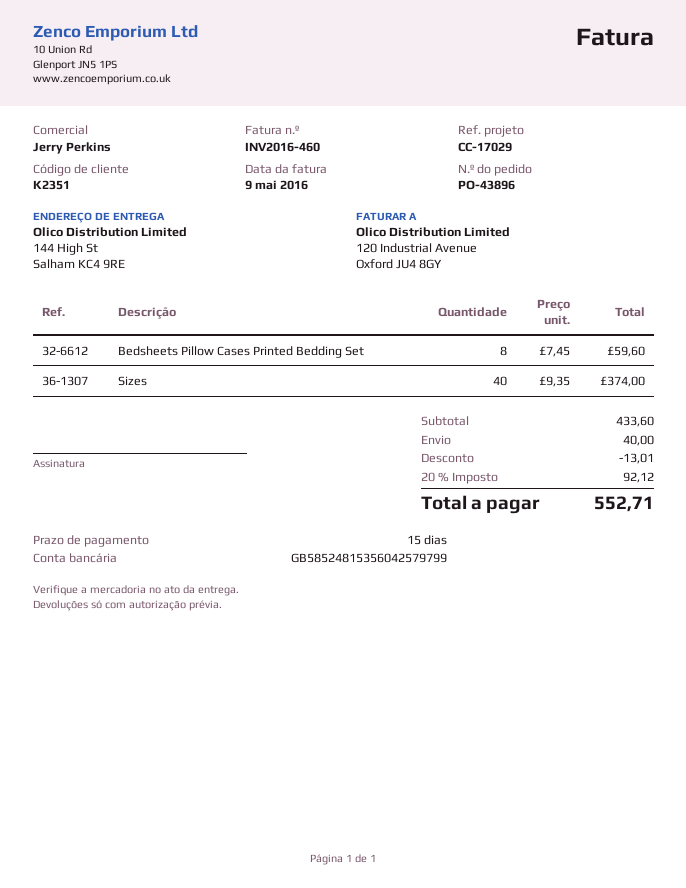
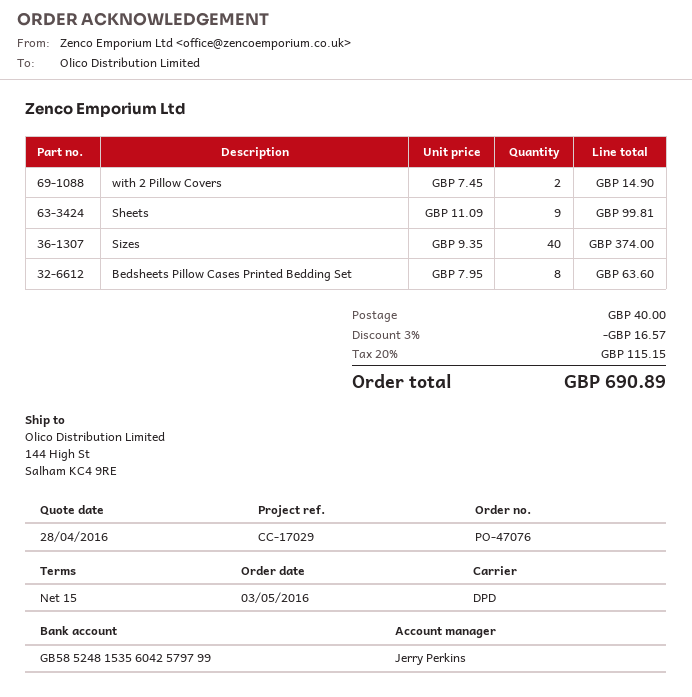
order number: PO-43896 -> PO-47076
Bedsheets Pillow Cases Printed Bedding Set: 8 x 7.45 = 59.60 -> 8 x 7.95 = 63.60
with 2 Pillow Covers: none -> 2 x 7.45 = 14.90
Sheets: none -> 9 x 11.09 = 99.81
discount: 13.01 -> 16.57
tax: 20% = 92.12 -> 20% = 115.15
total: 552.71 -> 690.89

